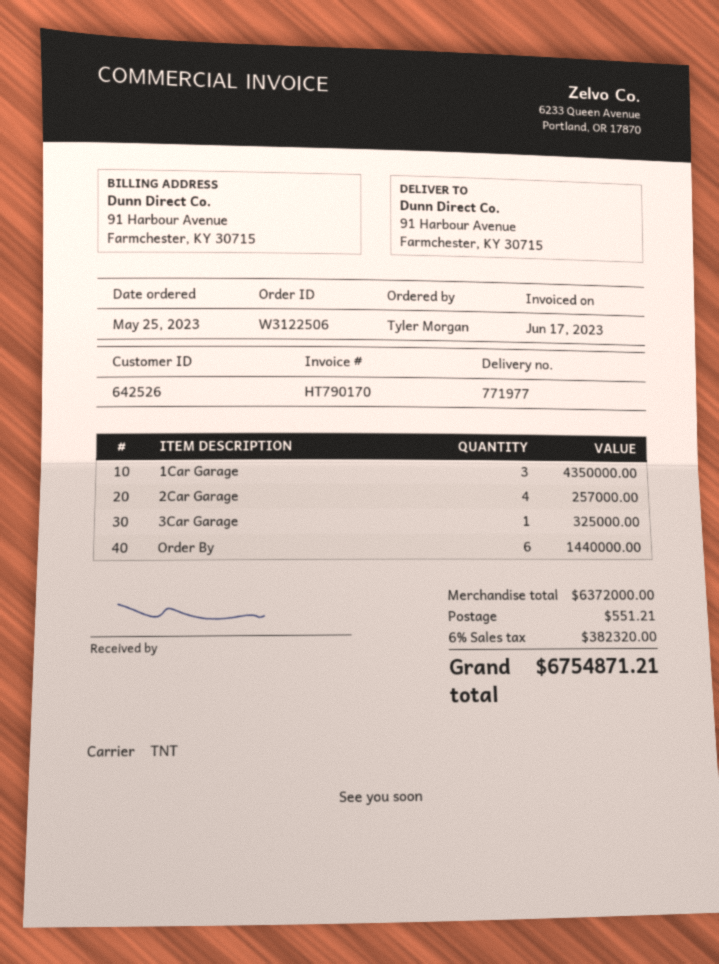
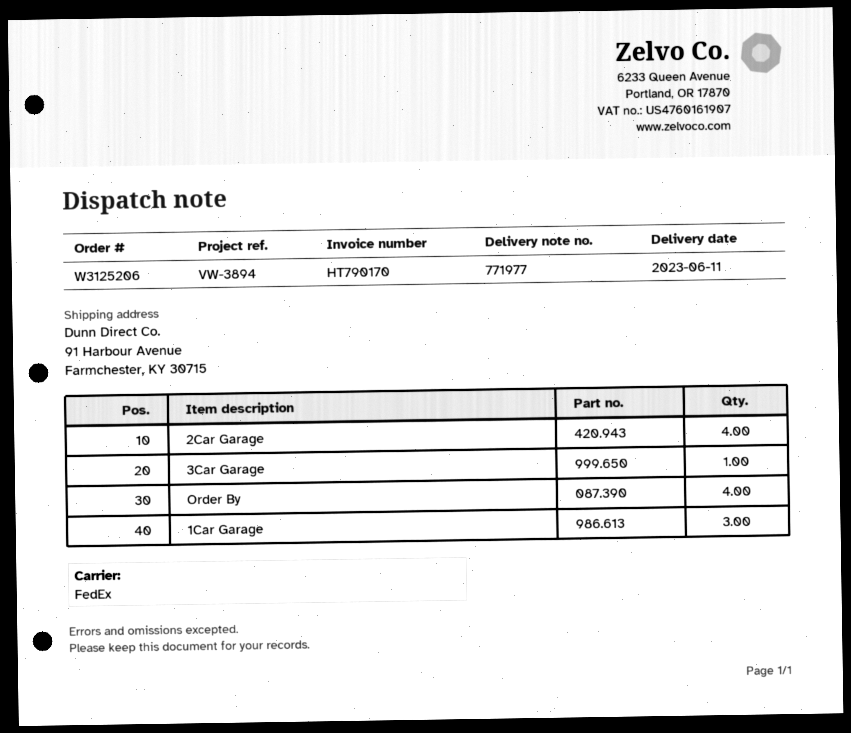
order number: W3122506 -> W3125206
shipping method: TNT -> FedEx
Order By: 6 -> 4

